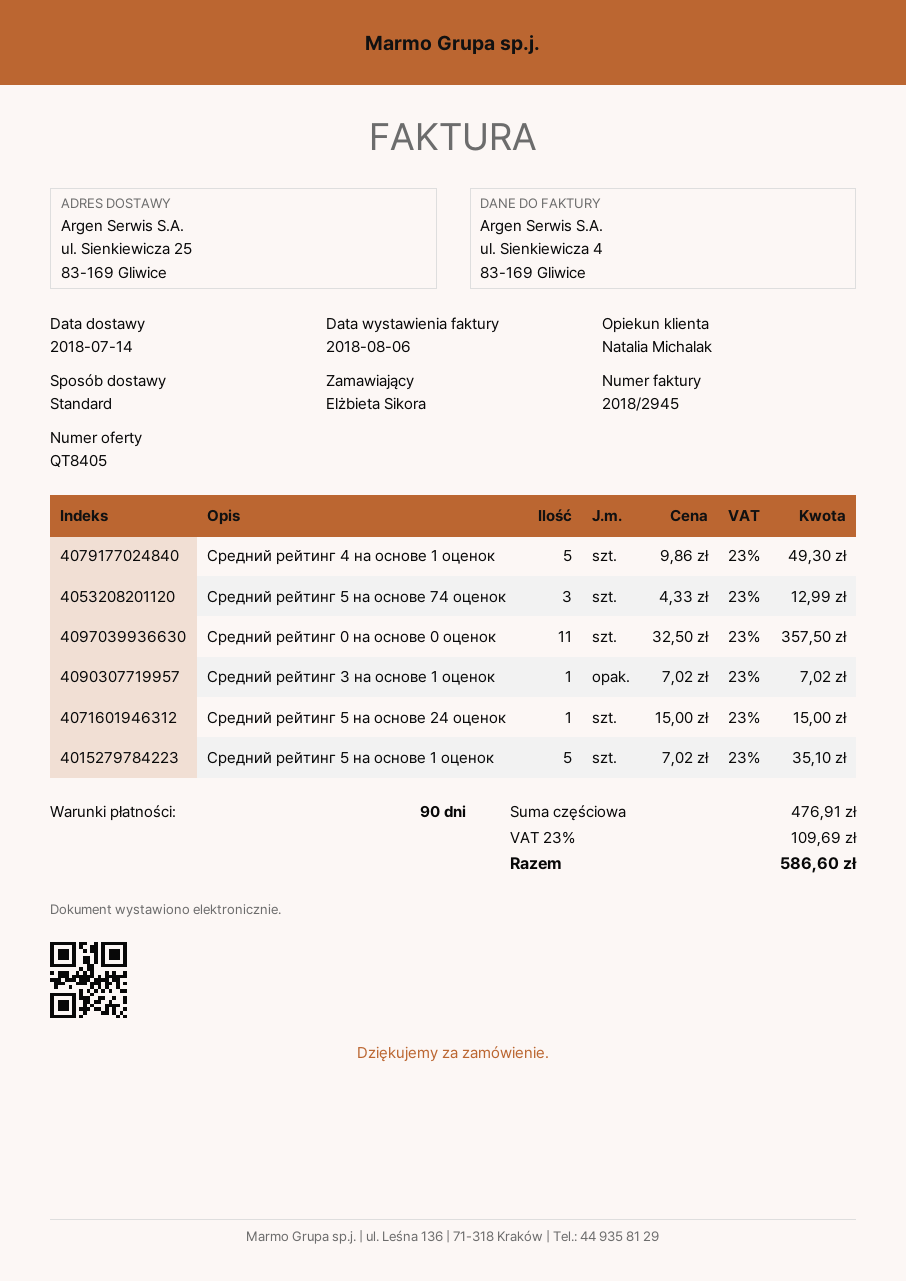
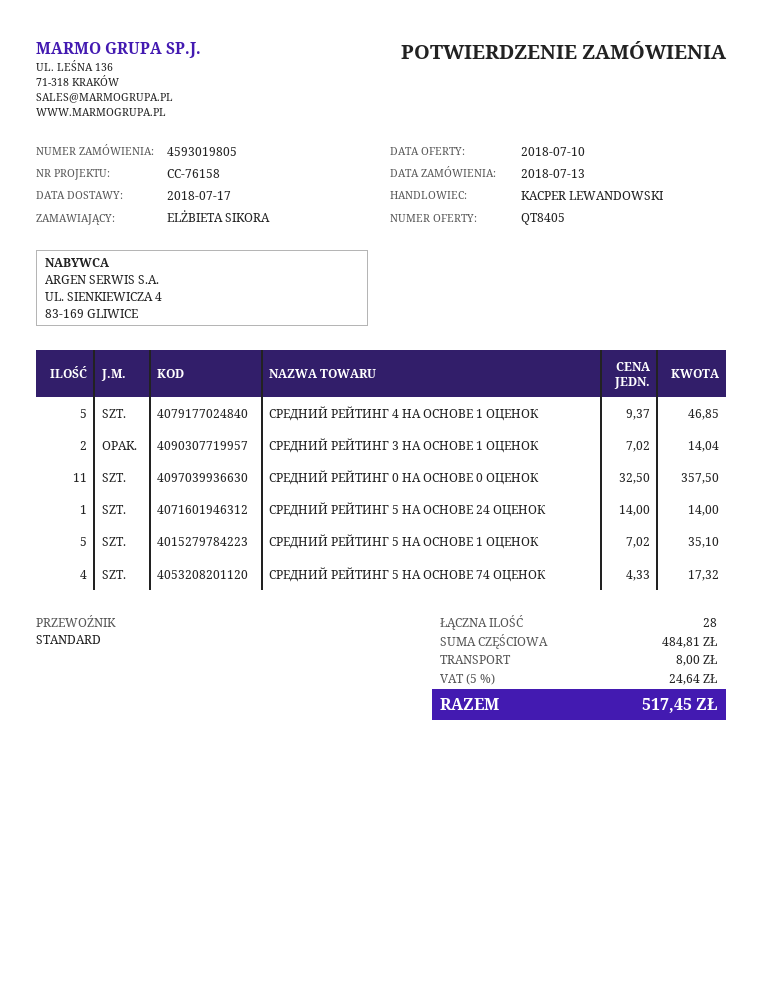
delivery date: 2018-07-14 -> 2018-07-17
sales rep: Natalia Michalak -> KACPER LEWANDOWSKI
Средний рейтинг 4 на основе 1 оценок: 5 x 9.86 = 49.30 -> 5 x 9.37 = 46.85
Средний рейтинг 5 на основе 74 оценок: 3 x 4.33 = 12.99 -> 4 x 4.33 = 17.32
Средний рейтинг 3 на основе 1 оценок: 1 x 7.02 = 7.02 -> 2 x 7.02 = 14.04
Средний рейтинг 5 на основе 24 оценок: 1 x 15.00 = 15.00 -> 1 x 14.00 = 14.00
subtotal: 476.91 -> 484.81
shipping: none -> 8.00
tax: 23% = 109.69 -> 5% = 24.64
total: 586.60 -> 517.45

